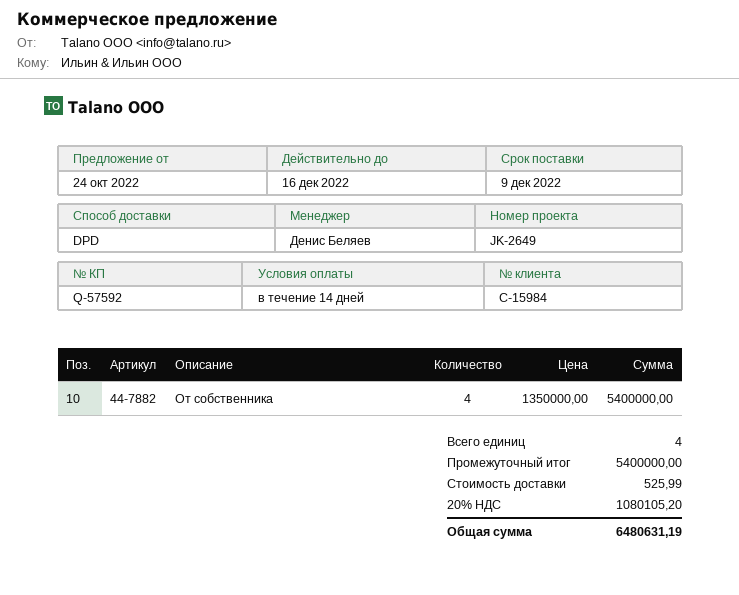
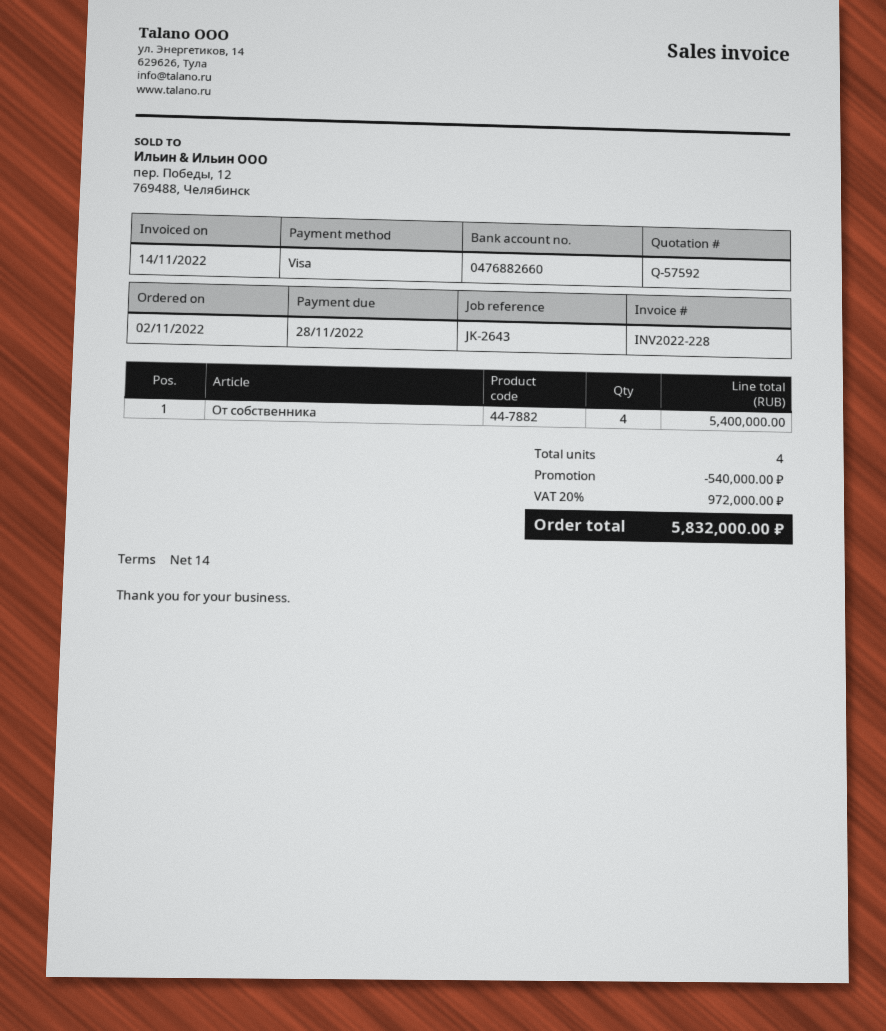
reference: JK-2649 -> JK-2643
discount: none -> 540000.00
shipping: 525.99 -> none
tax: 20% = 1080105.20 -> 20% = 972000.00
total: 6480631.19 -> 5832000.00

